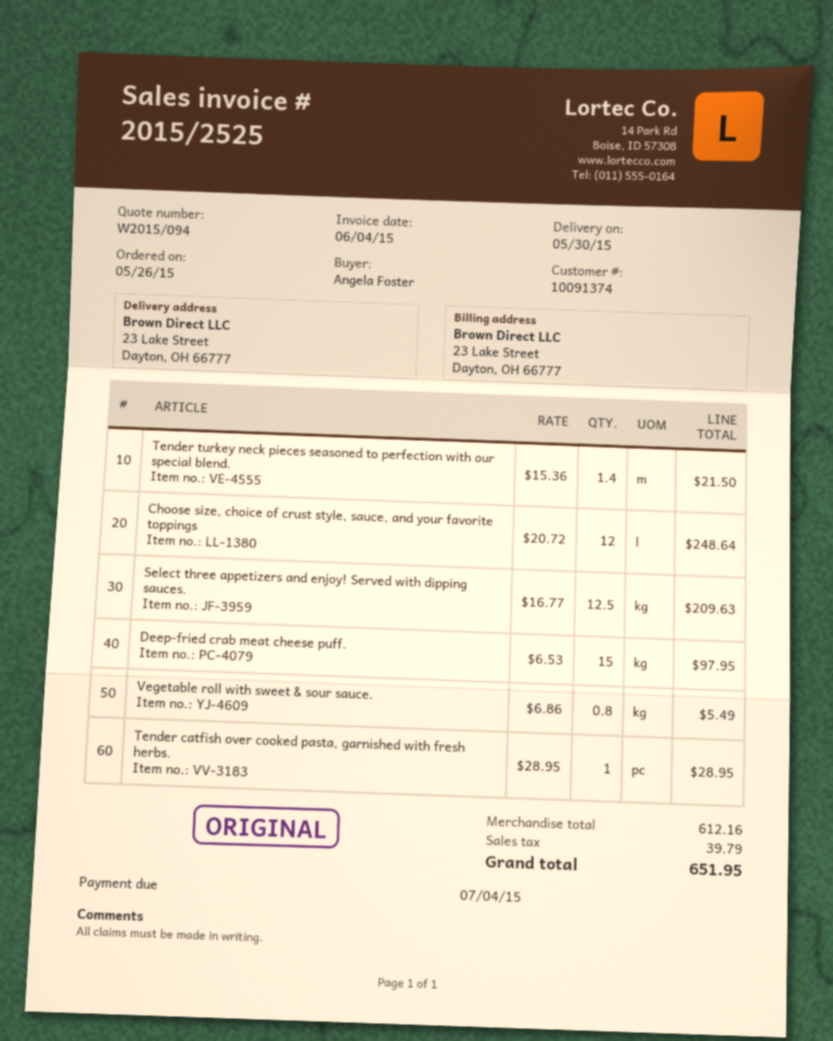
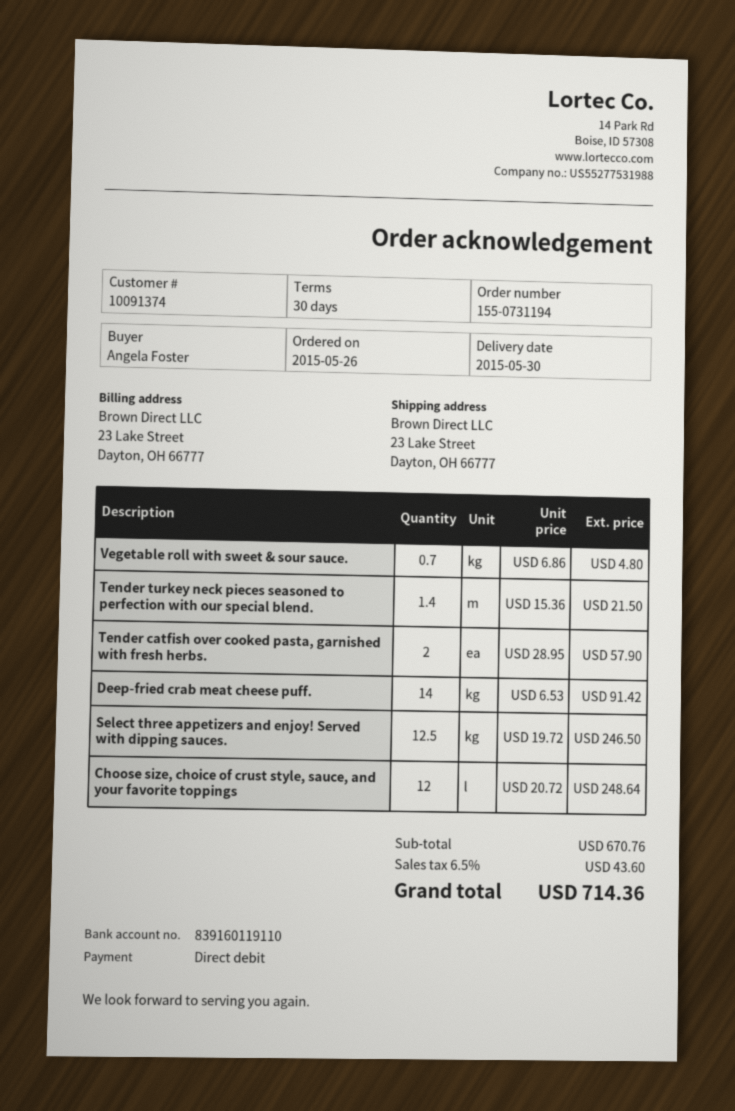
Select three appetizers and enjoy! Served with dipping sauces.: 12.5 x 16.77 = 209.63 -> 12.5 x 19.72 = 246.50
Deep-fried crab meat cheese puff.: 15 x 6.53 = 97.95 -> 14 x 6.53 = 91.42
Vegetable roll with sweet & sour sauce.: 0.8 x 6.86 = 5.49 -> 0.7 x 6.86 = 4.80
Tender catfish over cooked pasta, garnished with fresh herbs.: 1 x 28.95 = 28.95 -> 2 x 28.95 = 57.90
subtotal: 612.16 -> 670.76
tax: 39.79 -> 43.60
total: 651.95 -> 714.36

